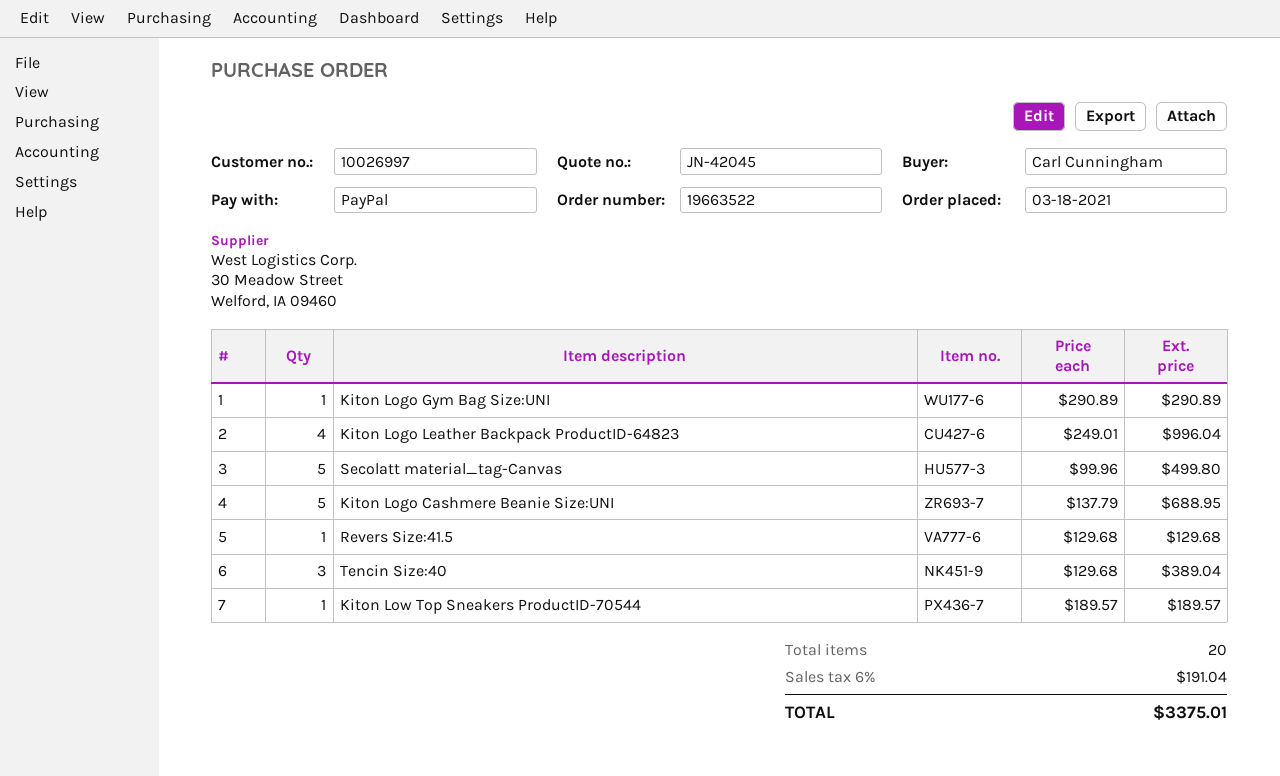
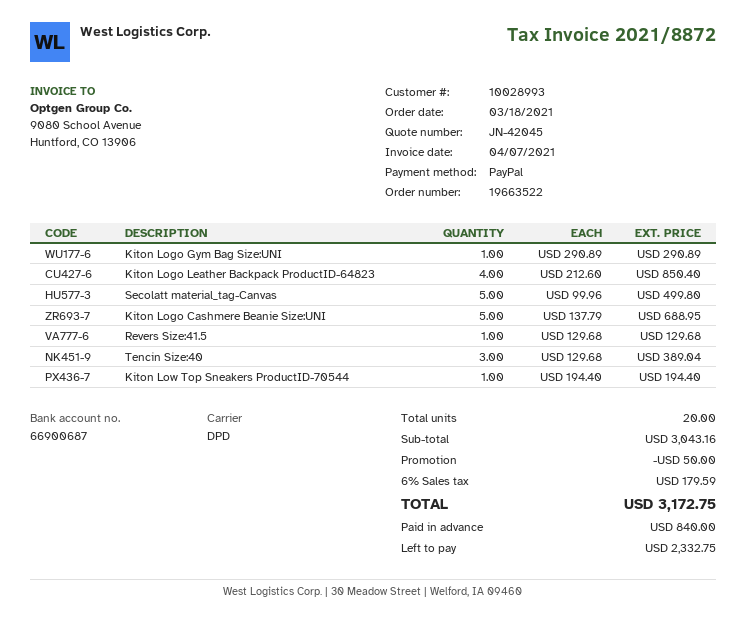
customer number: 10026997 -> 10028993
Kiton Logo Leather Backpack ProductID-64823: 4 x 249.01 = 996.04 -> 4 x 212.60 = 850.40
Kiton Low Top Sneakers ProductID-70544: 1 x 189.57 = 189.57 -> 1 x 194.40 = 194.40
discount: none -> 50.00
tax: 6% = 191.04 -> 6% = 179.59
total: 3375.01 -> 3172.75

